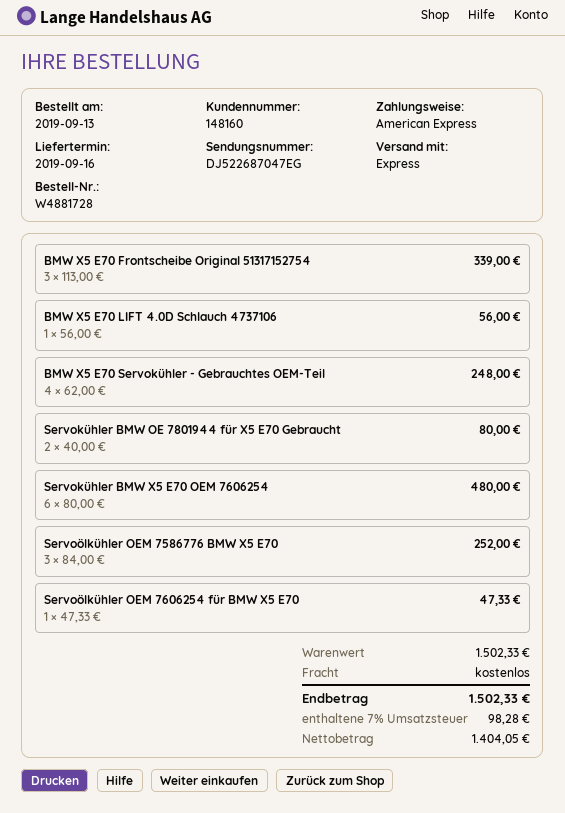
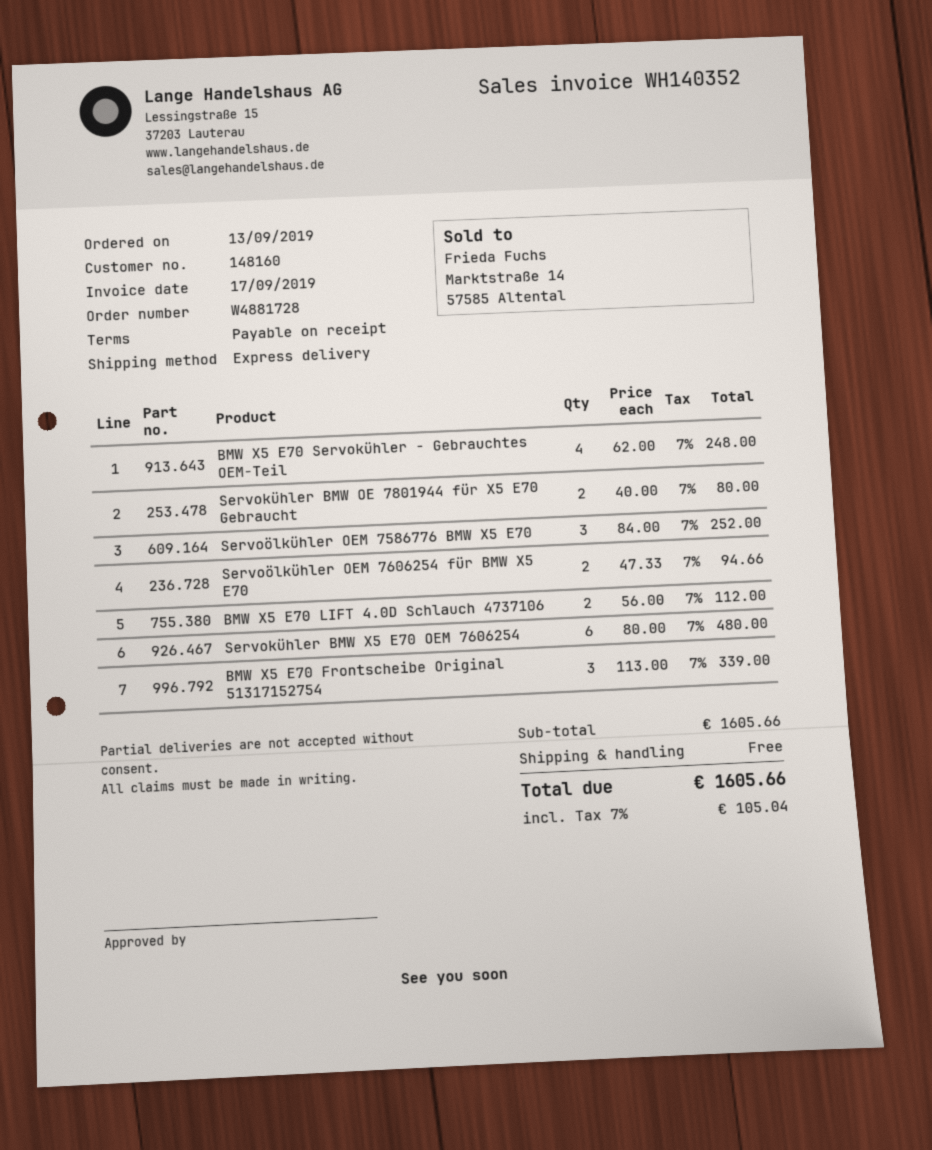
BMW X5 E70 LIFT 4.0D Schlauch 4737106: 1 x 56.00 = 56.00 -> 2 x 56.00 = 112.00
Servoölkühler OEM 7606254 für BMW X5 E70: 1 x 47.33 = 47.33 -> 2 x 47.33 = 94.66
subtotal: 1502.33 -> 1605.66
tax: 7% = 98.28 -> 7% = 105.04
total: 1502.33 -> 1605.66

